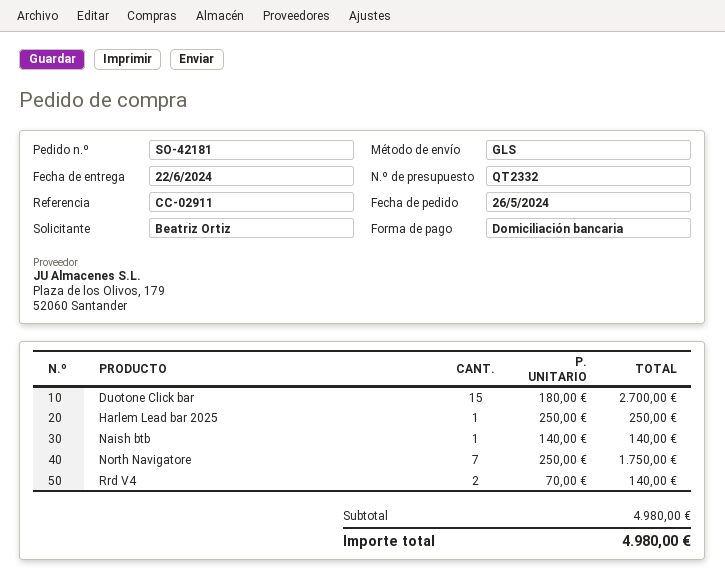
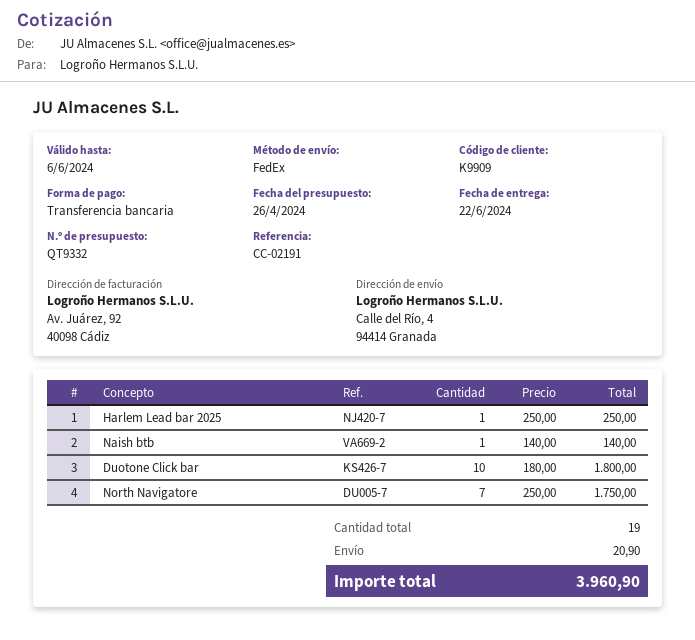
quote number: QT2332 -> QT9332
reference: CC-02911 -> CC-02191
payment method: direct debit -> bank transfer
shipping method: GLS -> FedEx
Duotone Click bar: 15 x 180.00 = 2700.00 -> 10 x 180.00 = 1800.00
Rrd V4: 2 x 70.00 = 140.00 -> none
shipping: none -> 20.90
total: 4980.00 -> 3960.90

